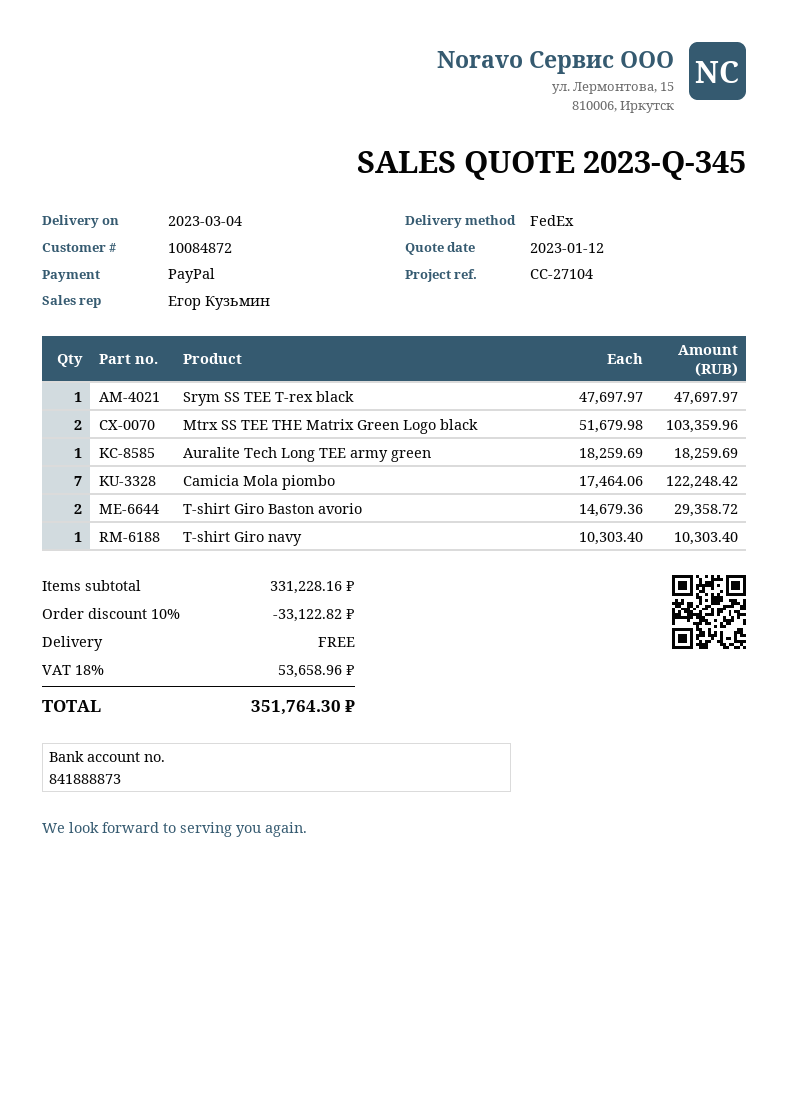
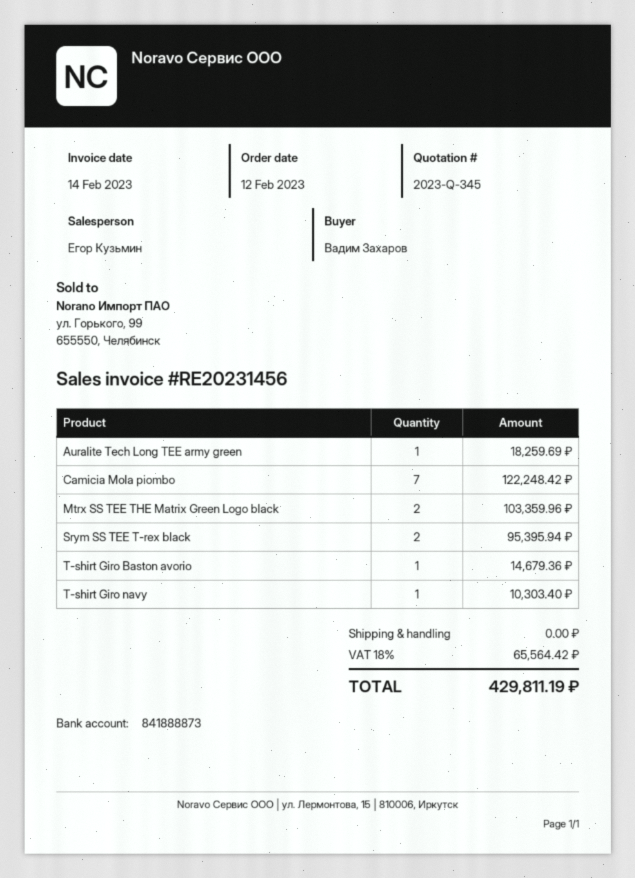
Srym SS TEE T-rex black: 1 for 47697.97 -> 2 for 95395.94
T-shirt Giro Baston avorio: 2 for 29358.72 -> 1 for 14679.36
discount: 10% = 33122.82 -> none
tax: 18% = 53658.96 -> 18% = 65564.42
total: 351764.30 -> 429811.19

